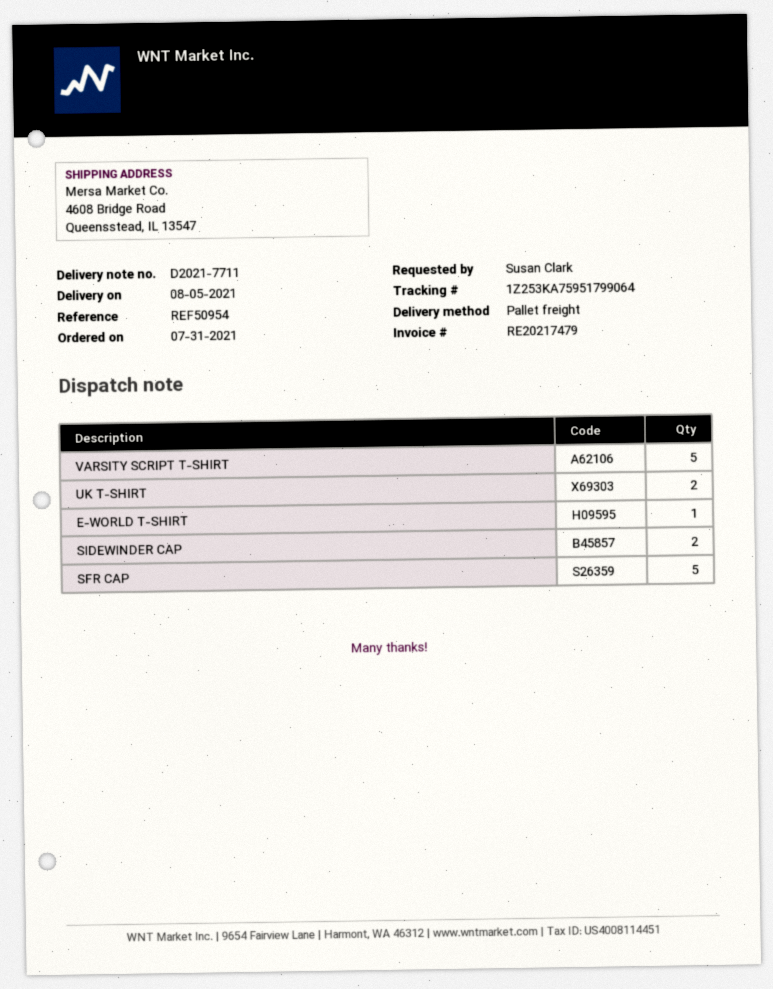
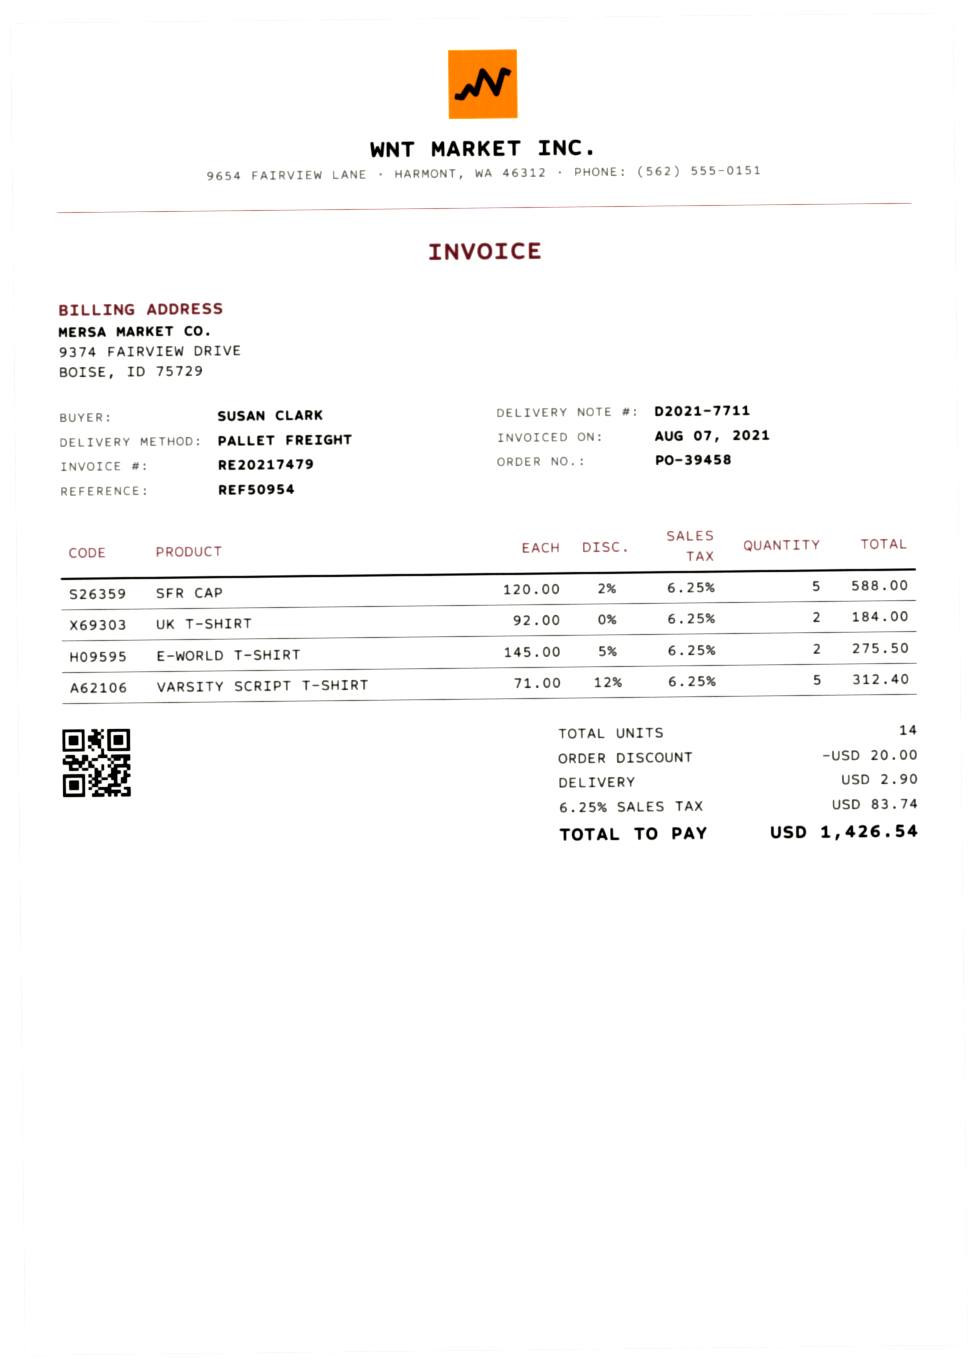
E-WORLD T-SHIRT: 1 -> 2
SIDEWINDER CAP: 2 -> none

